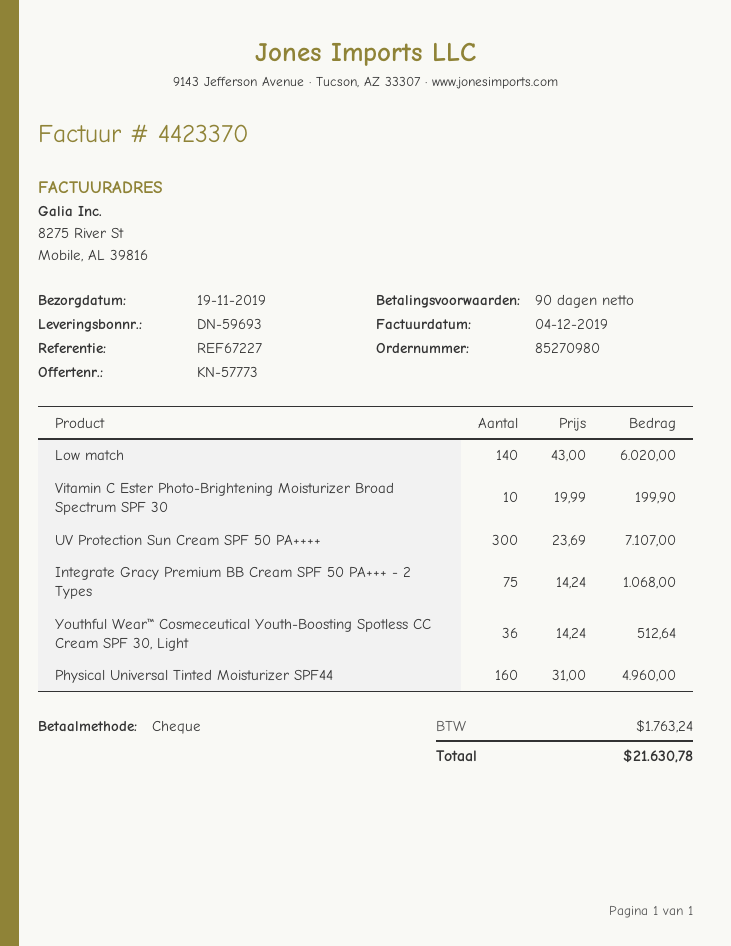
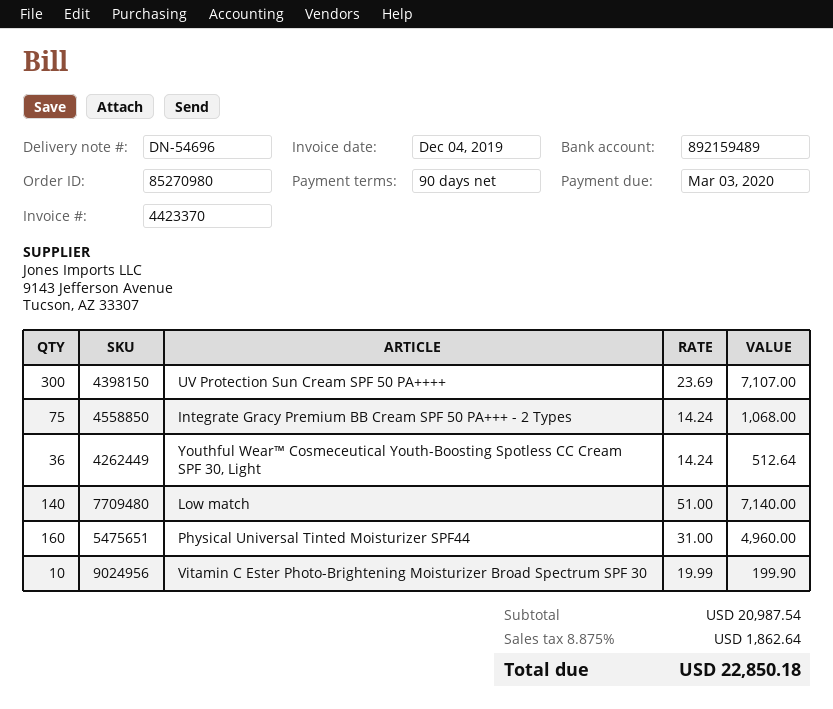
delivery note number: DN-59693 -> DN-54696
Low match: 140 x 43.00 = 6020.00 -> 140 x 51.00 = 7140.00
tax: 1763.24 -> 1862.64
total: 21630.78 -> 22850.18

